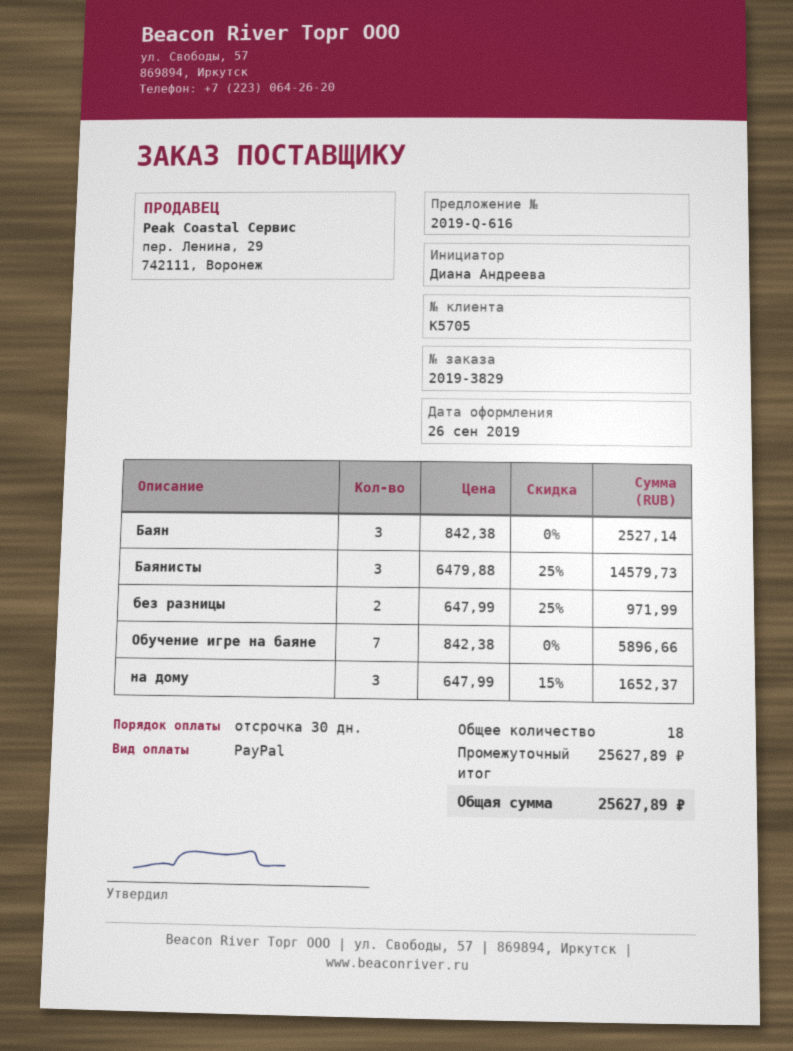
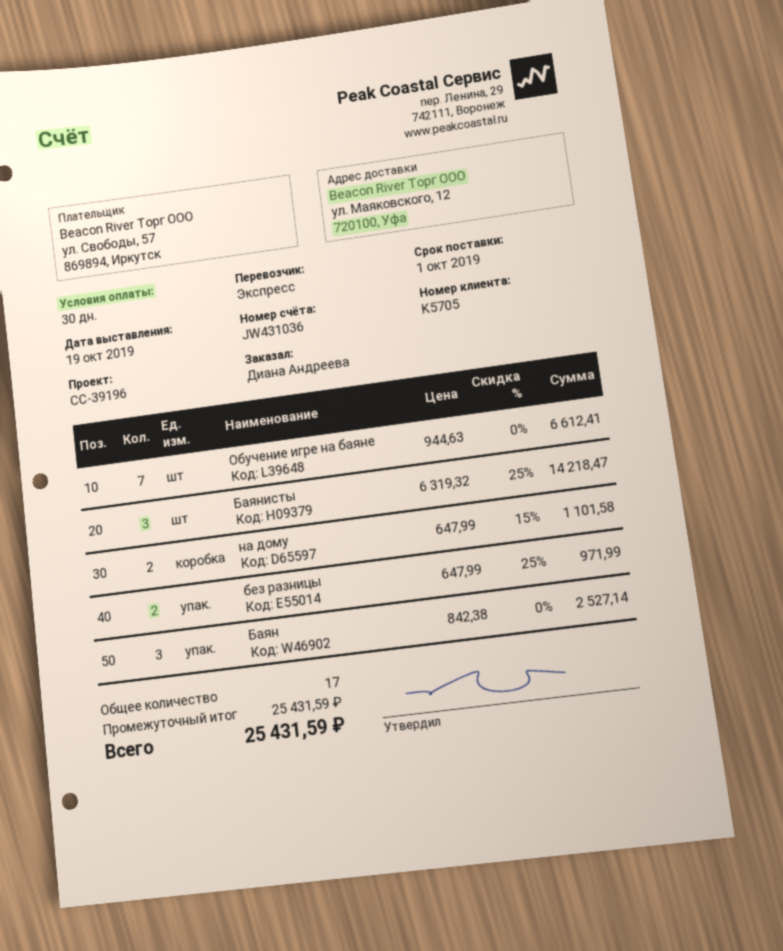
Баянисты: 3 x 6479.88 - 25% = 14579.73 -> 3 x 6319.32 - 25% = 14218.47
Обучение игре на баяне: 7 x 842.38 = 5896.66 -> 7 x 944.63 = 6612.41
на дому: 3 x 647.99 - 15% = 1652.37 -> 2 x 647.99 - 15% = 1101.58
total quantity: 18 -> 17
subtotal: 25627.89 -> 25431.59
total: 25627.89 -> 25431.59

